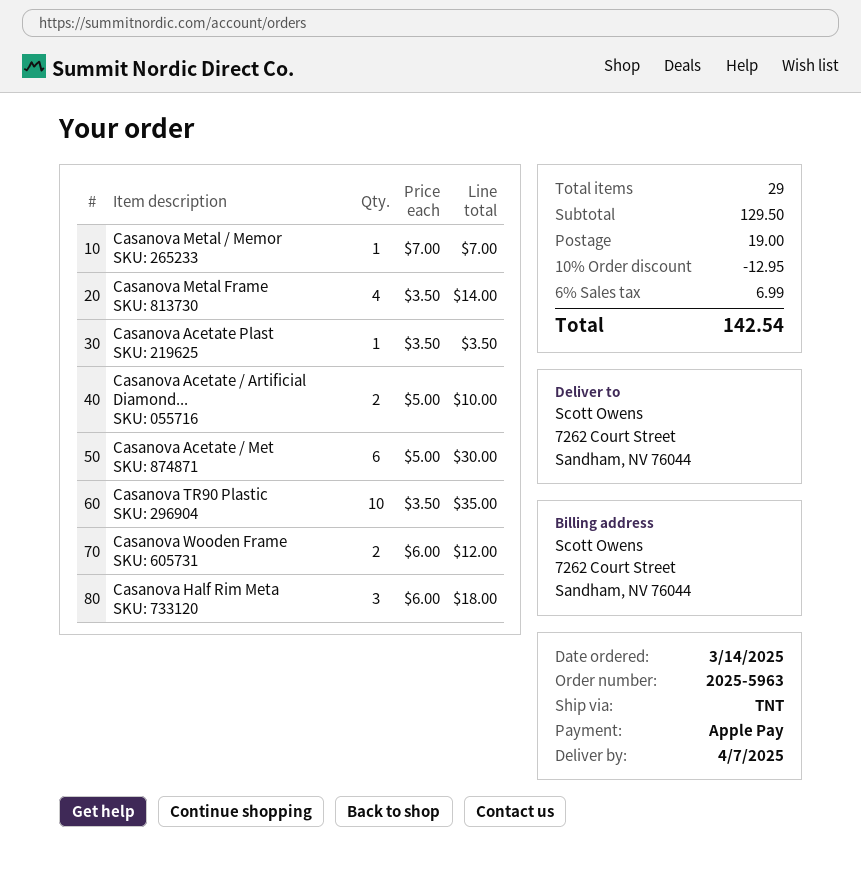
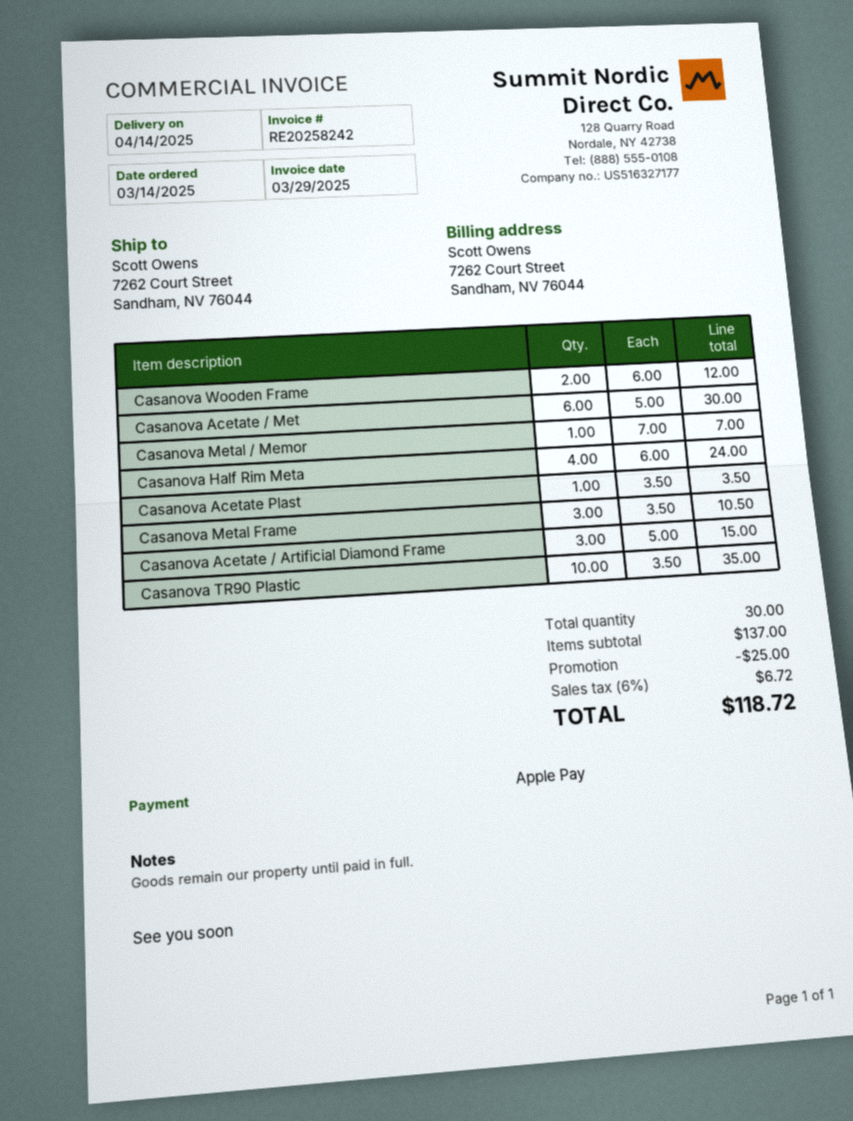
delivery date: 2025-04-07 -> 2025-04-14
Casanova Metal Frame: 4 x 3.50 = 14.00 -> 3 x 3.50 = 10.50
Casanova Acetate / Artificial Diamond...: 2 x 5.00 = 10.00 -> 3 x 5.00 = 15.00
Casanova Half Rim Meta: 3 x 6.00 = 18.00 -> 4 x 6.00 = 24.00
total quantity: 29 -> 30
subtotal: 129.50 -> 137.00
discount: 12.95 -> 25.00
shipping: 19.00 -> none
tax: 6% = 6.99 -> 6% = 6.72
total: 142.54 -> 118.72

